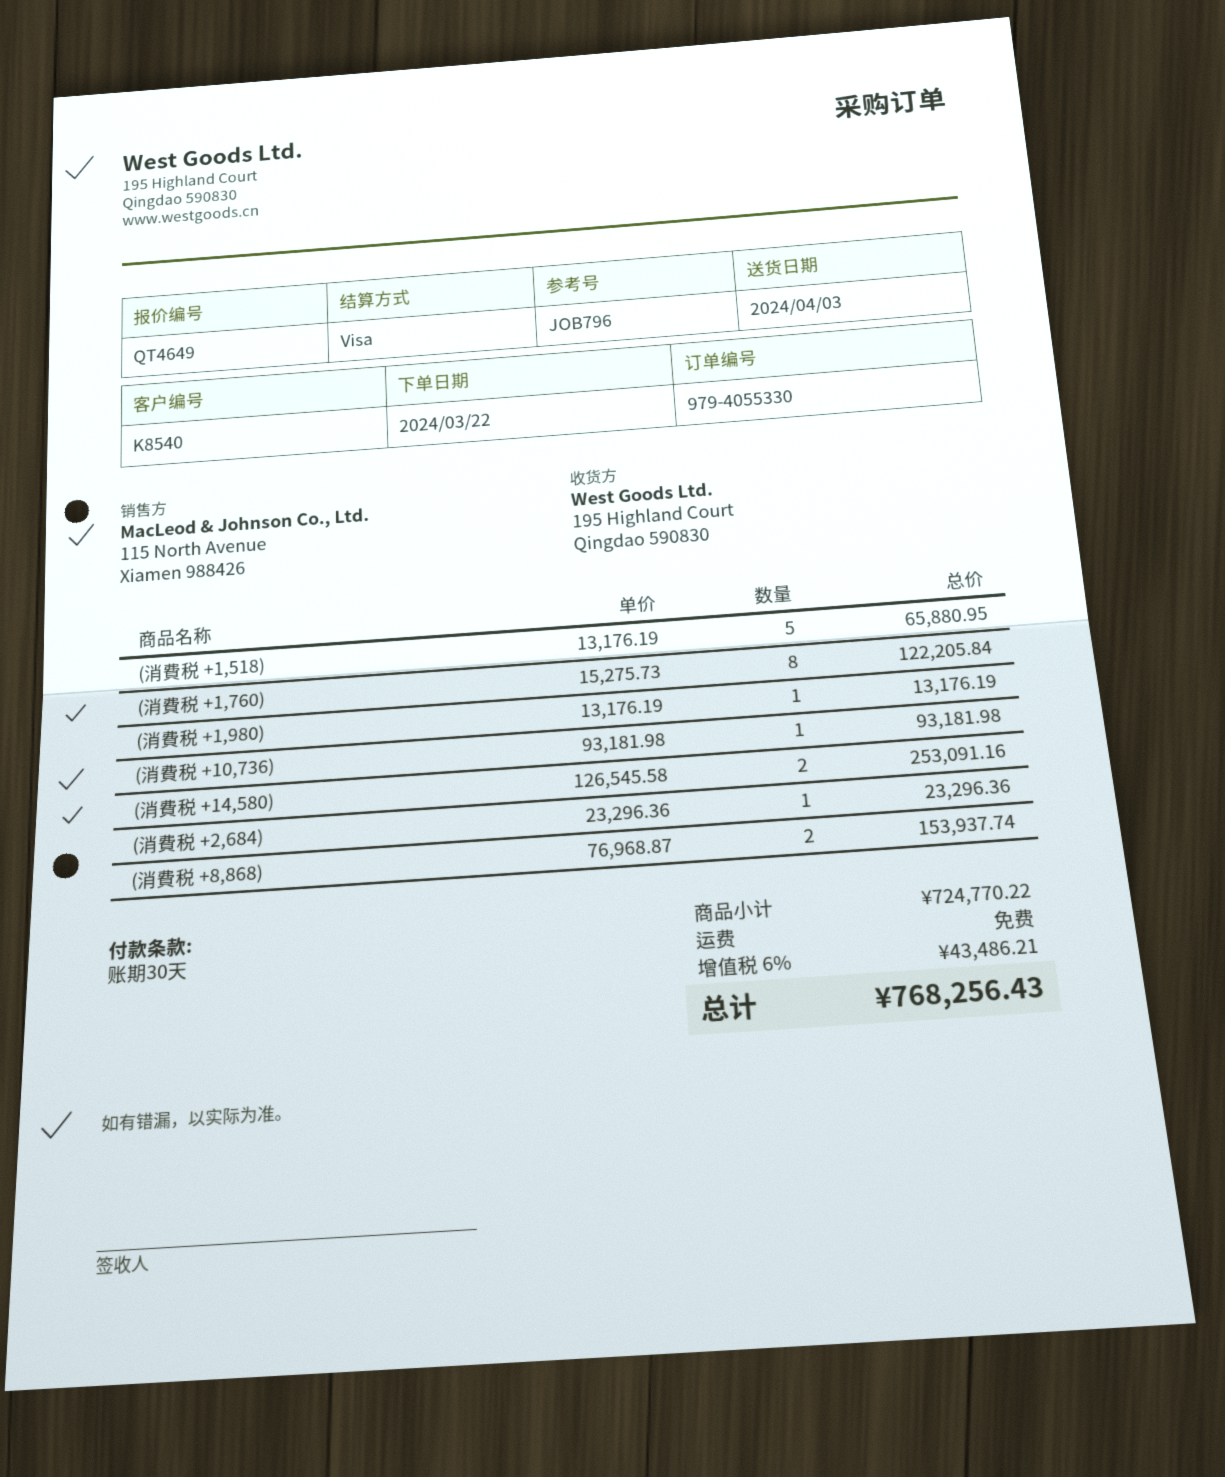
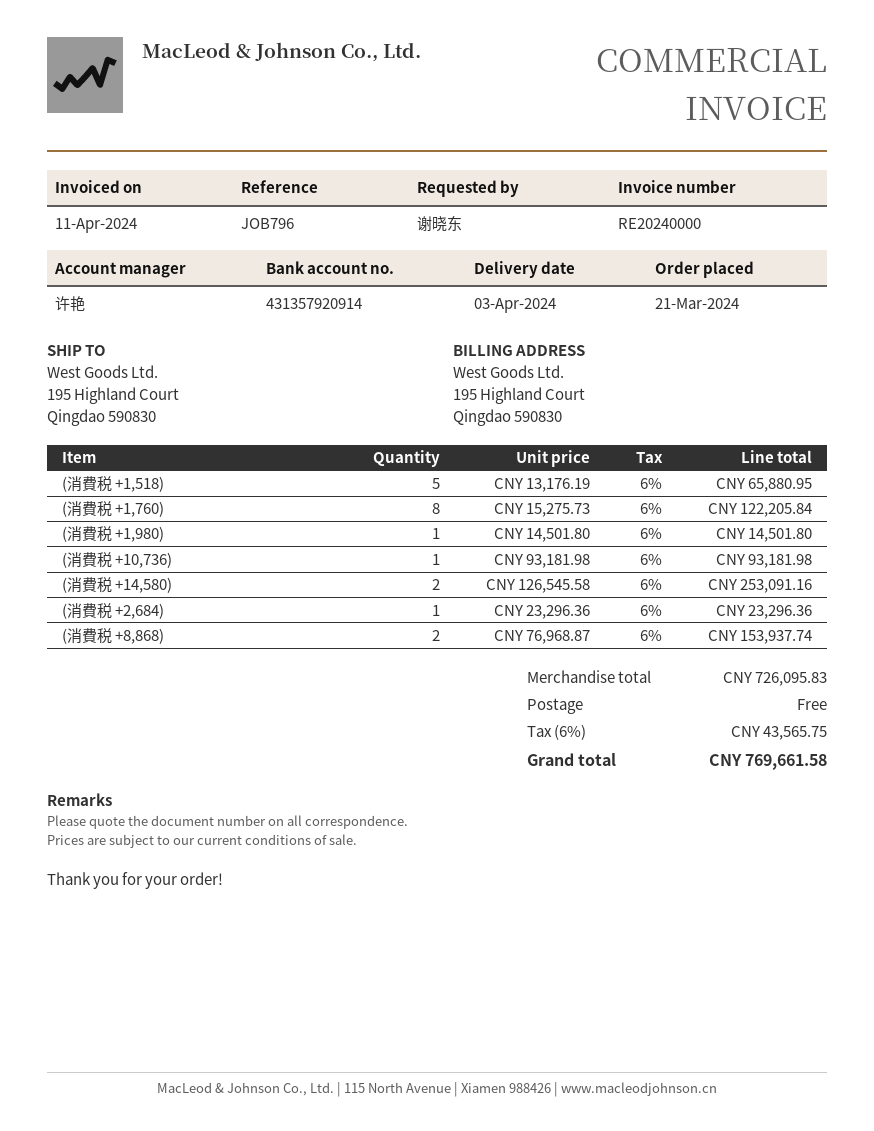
order date: 2024-03-22 -> 2024-03-21
(消費税 +1,980): 1 x 13176.19 = 13176.19 -> 1 x 14501.80 = 14501.80
subtotal: 724770.22 -> 726095.83
tax: 6% = 43486.21 -> 6% = 43565.75
total: 768256.43 -> 769661.58

